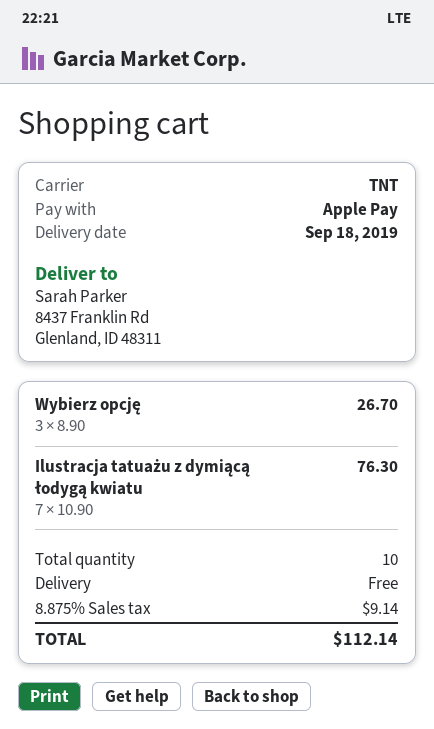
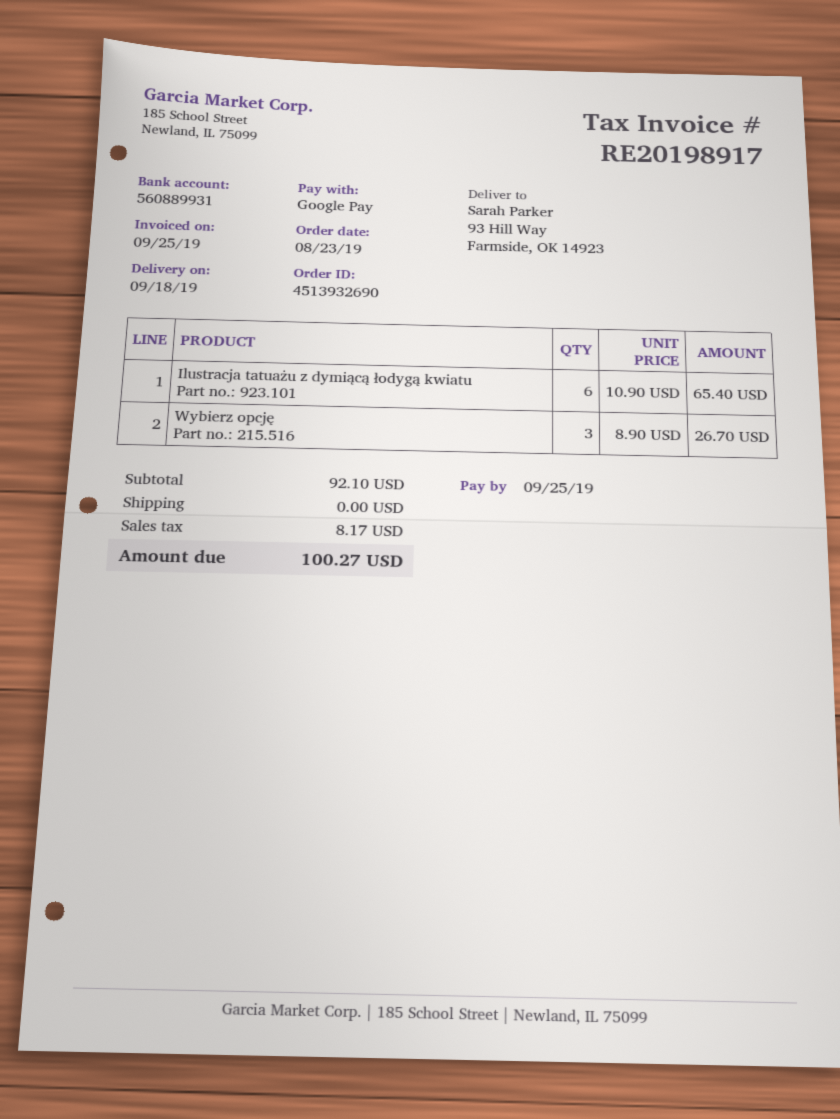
payment method: Apple Pay -> Google Pay
ship to: 8437 Franklin Rd, Glenland, ID 48311 -> 93 Hill Way, Farmside, OK 14923
Ilustracja tatuażu z dymiącą łodygą kwiatu: 7 x 10.90 = 76.30 -> 6 x 10.90 = 65.40
tax: 9.14 -> 8.17
total: 112.14 -> 100.27

